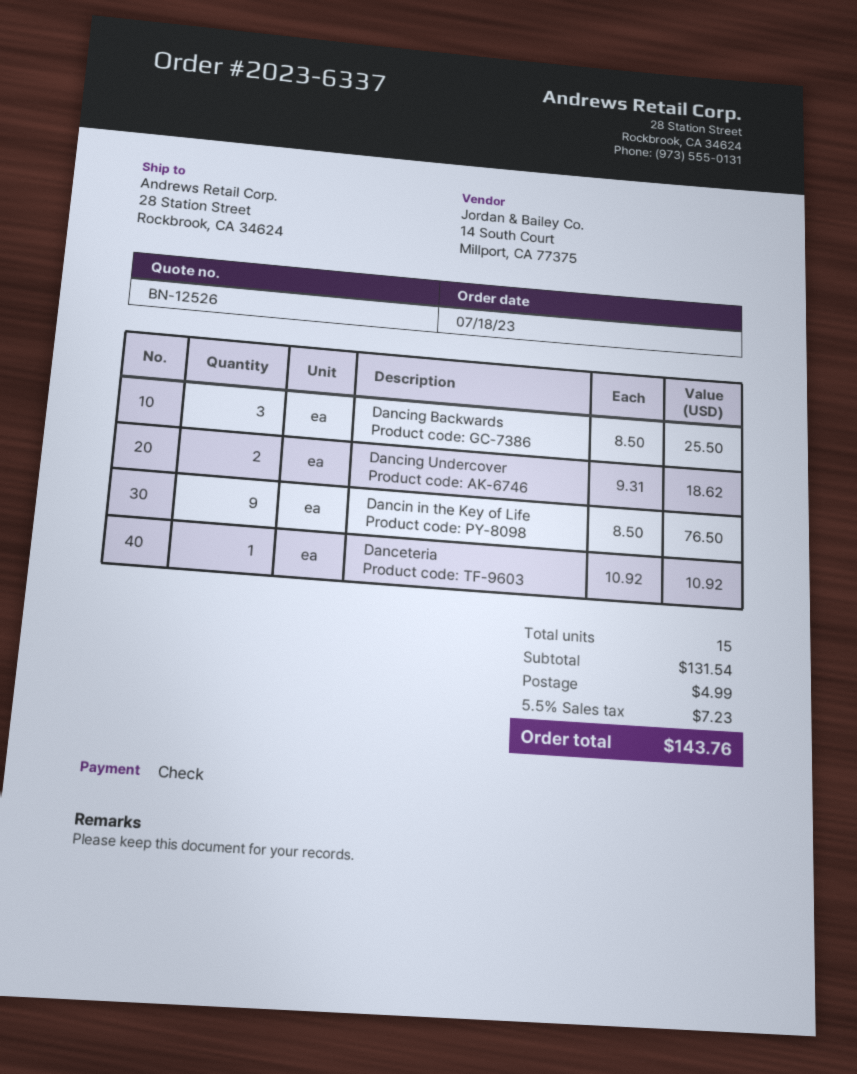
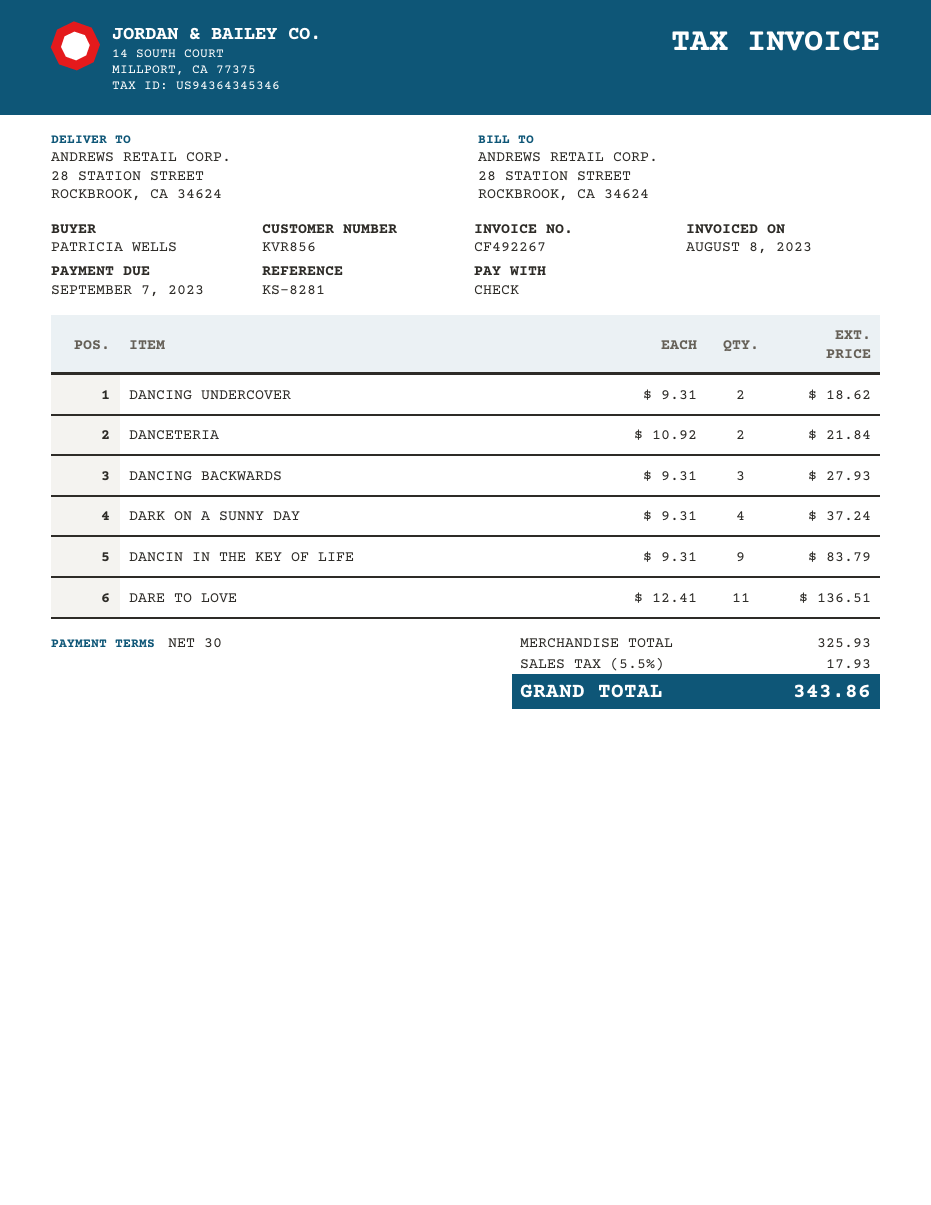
Dancing Backwards: 3 x 8.50 = 25.50 -> 3 x 9.31 = 27.93
Dancin in the Key of Life: 9 x 8.50 = 76.50 -> 9 x 9.31 = 83.79
Danceteria: 1 x 10.92 = 10.92 -> 2 x 10.92 = 21.84
DARK ON A SUNNY DAY: none -> 4 x 9.31 = 37.24
DARE TO LOVE: none -> 11 x 12.41 = 136.51
subtotal: 131.54 -> 325.93
shipping: 4.99 -> none
tax: 5.5% = 7.23 -> 5.5% = 17.93
total: 143.76 -> 343.86

